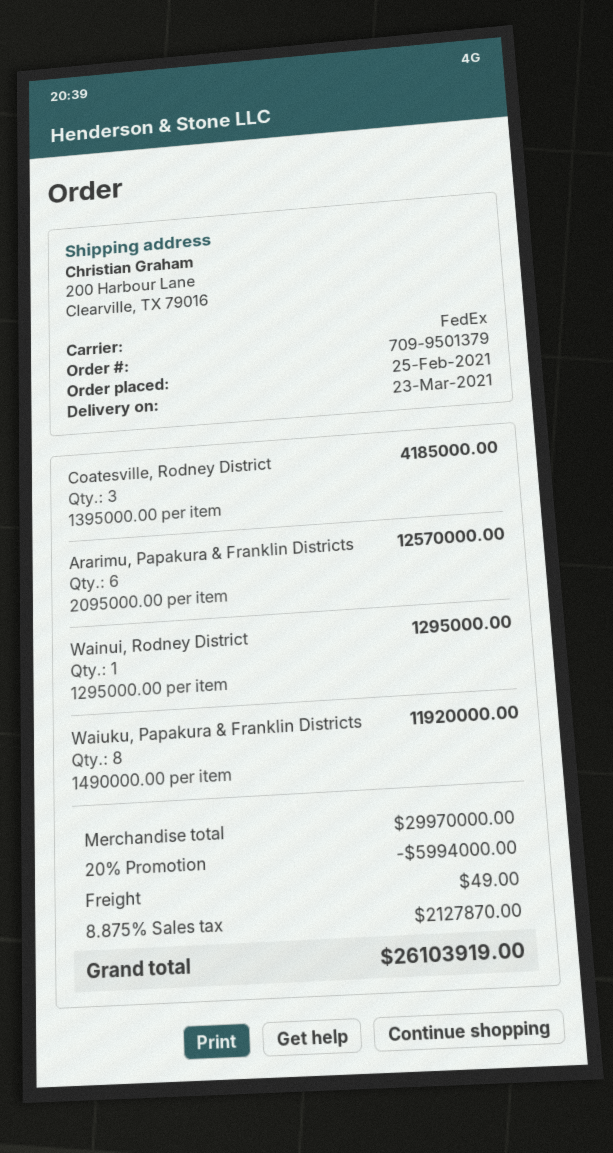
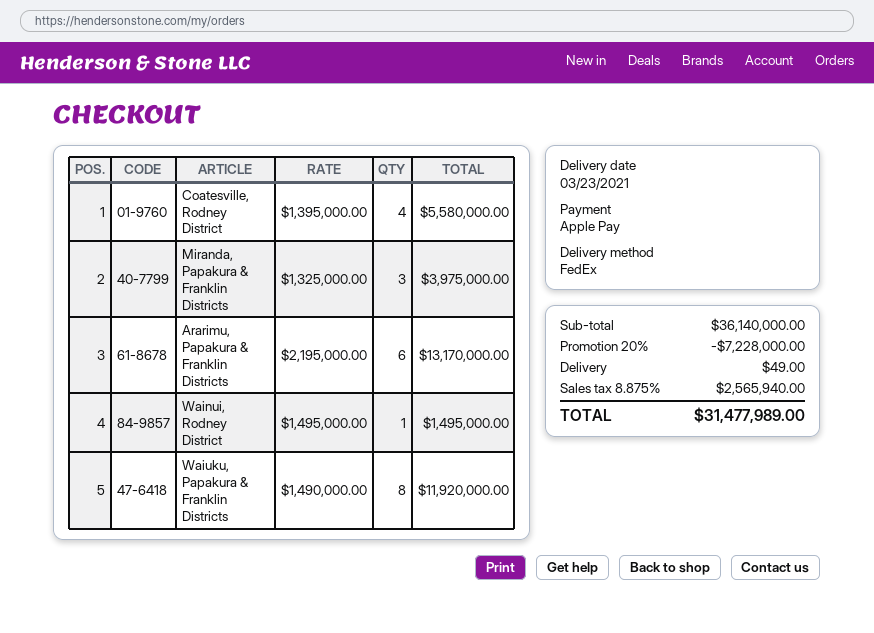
Coatesville, Rodney District: 3 x 1395000.00 = 4185000.00 -> 4 x 1395000.00 = 5580000.00
Ararimu, Papakura & Franklin Districts: 6 x 2095000.00 = 12570000.00 -> 6 x 2195000.00 = 13170000.00
Wainui, Rodney District: 1 x 1295000.00 = 1295000.00 -> 1 x 1495000.00 = 1495000.00
Miranda, Papakura & Franklin Districts: none -> 3 x 1325000.00 = 3975000.00
subtotal: 29970000.00 -> 36140000.00
discount: 20% = 5994000.00 -> 20% = 7228000.00
tax: 8.875% = 2127870.00 -> 8.875% = 2565940.00
total: 26103919.00 -> 31477989.00

